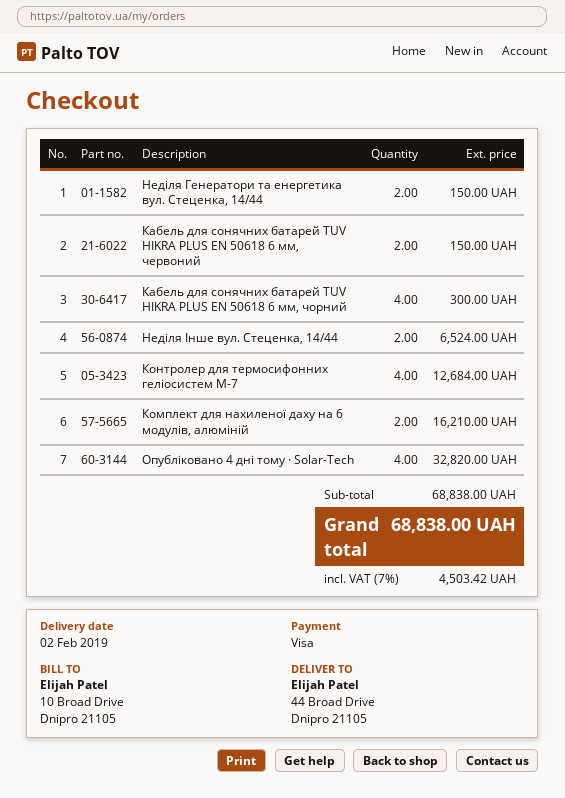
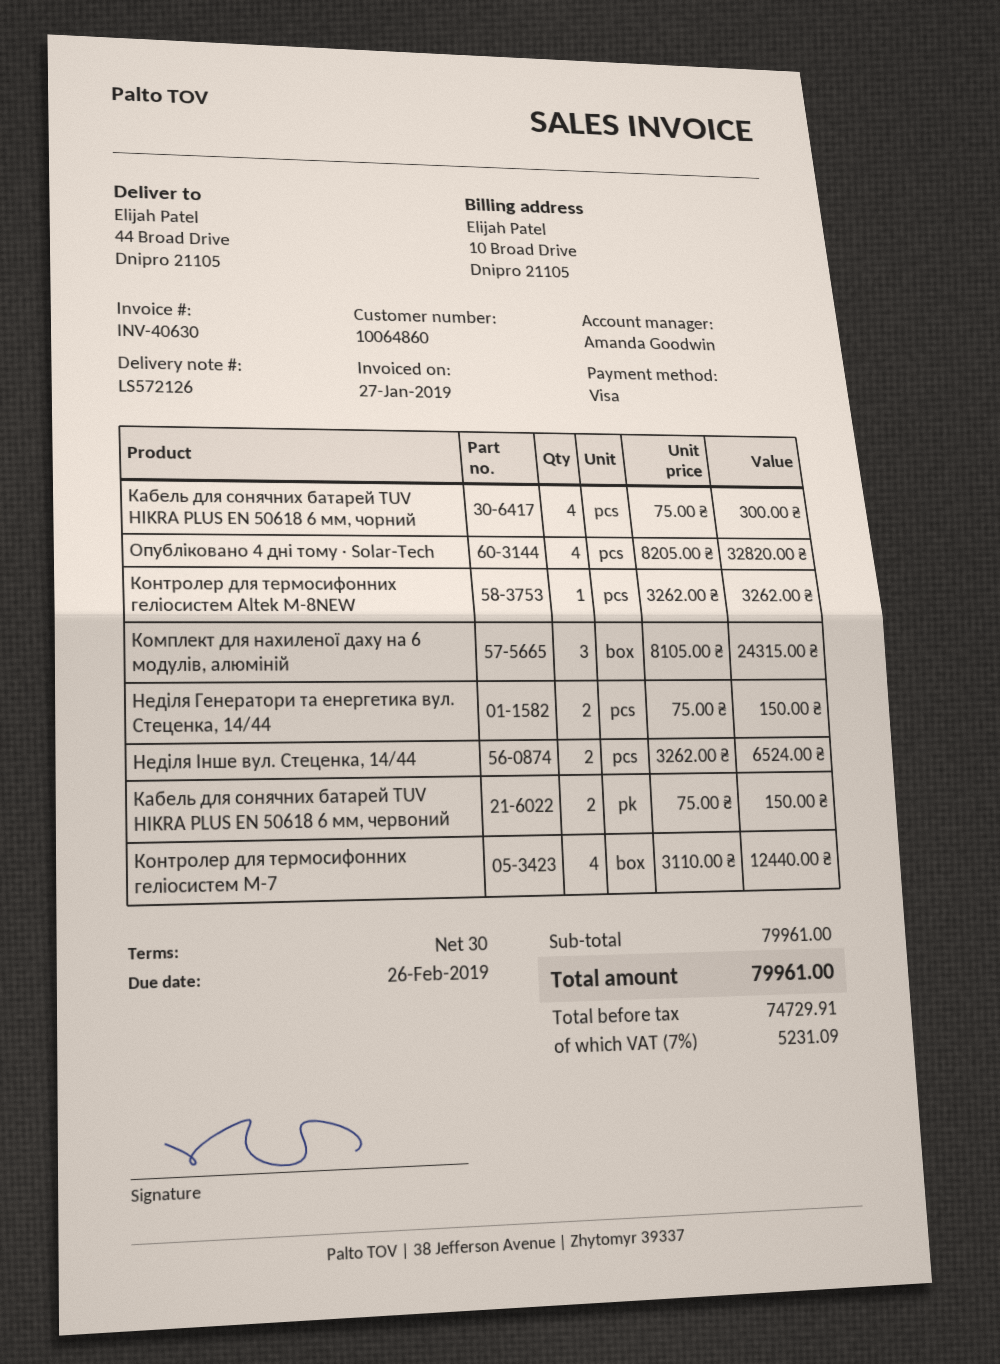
Контролер для термосифонних геліосистем M-7: 4 for 12684.00 -> 4 for 12440.00
Комплект для нахиленої даху на 6 модулів, алюміній: 2 for 16210.00 -> 3 for 24315.00
Контролер для термосифонних геліосистем Altek M-8NEW: none -> 1 for 3262.00
subtotal: 68838.00 -> 79961.00
tax: 7% = 4503.42 -> 7% = 5231.09
total: 68838.00 -> 79961.00

